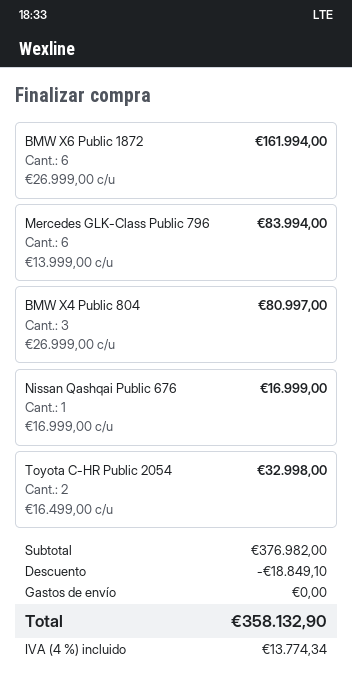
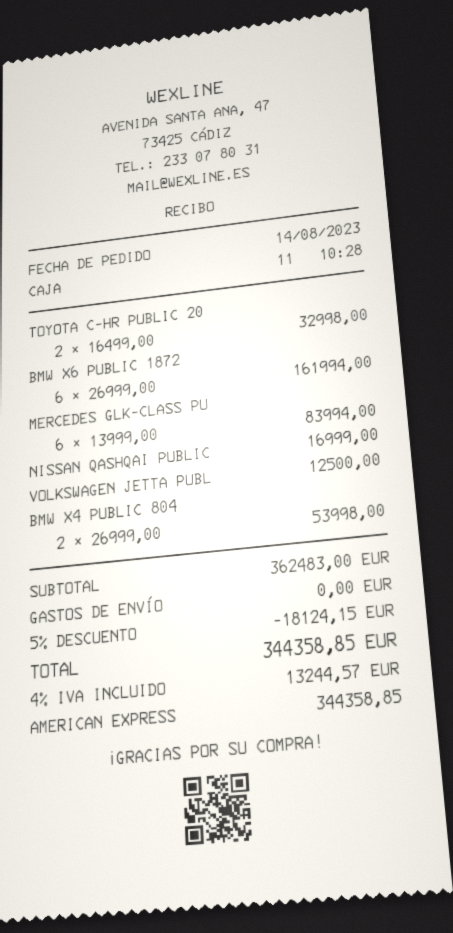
BMW X4 Public 804: 3 x 26999.00 = 80997.00 -> 2 x 26999.00 = 53998.00
VOLKSWAGEN JETTA PUBL: none -> 1 x 12500.00 = 12500.00
subtotal: 376982.00 -> 362483.00
discount: 18849.10 -> 18124.15
tax: 4% = 13774.34 -> 4% = 13244.57
total: 358132.90 -> 344358.85

